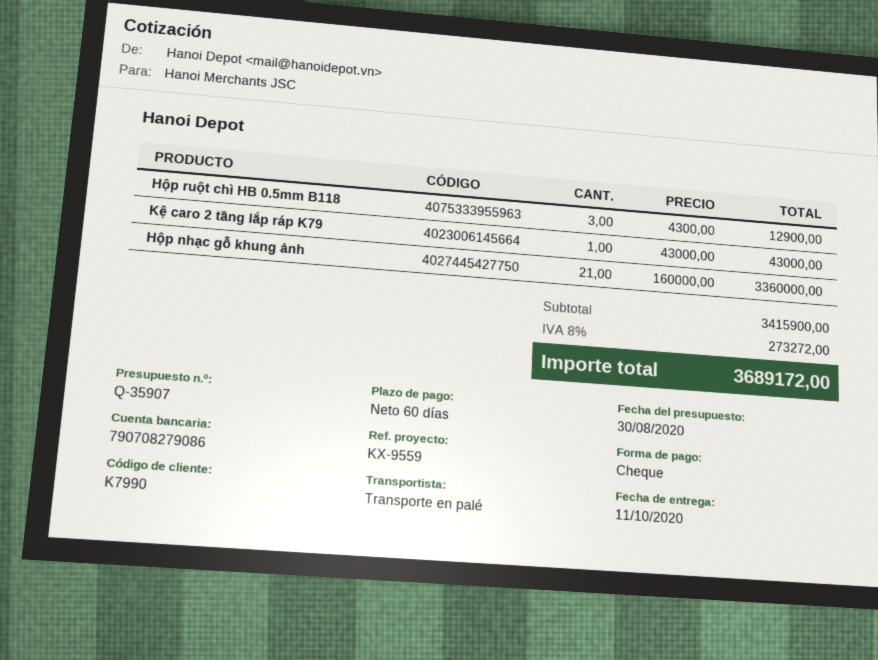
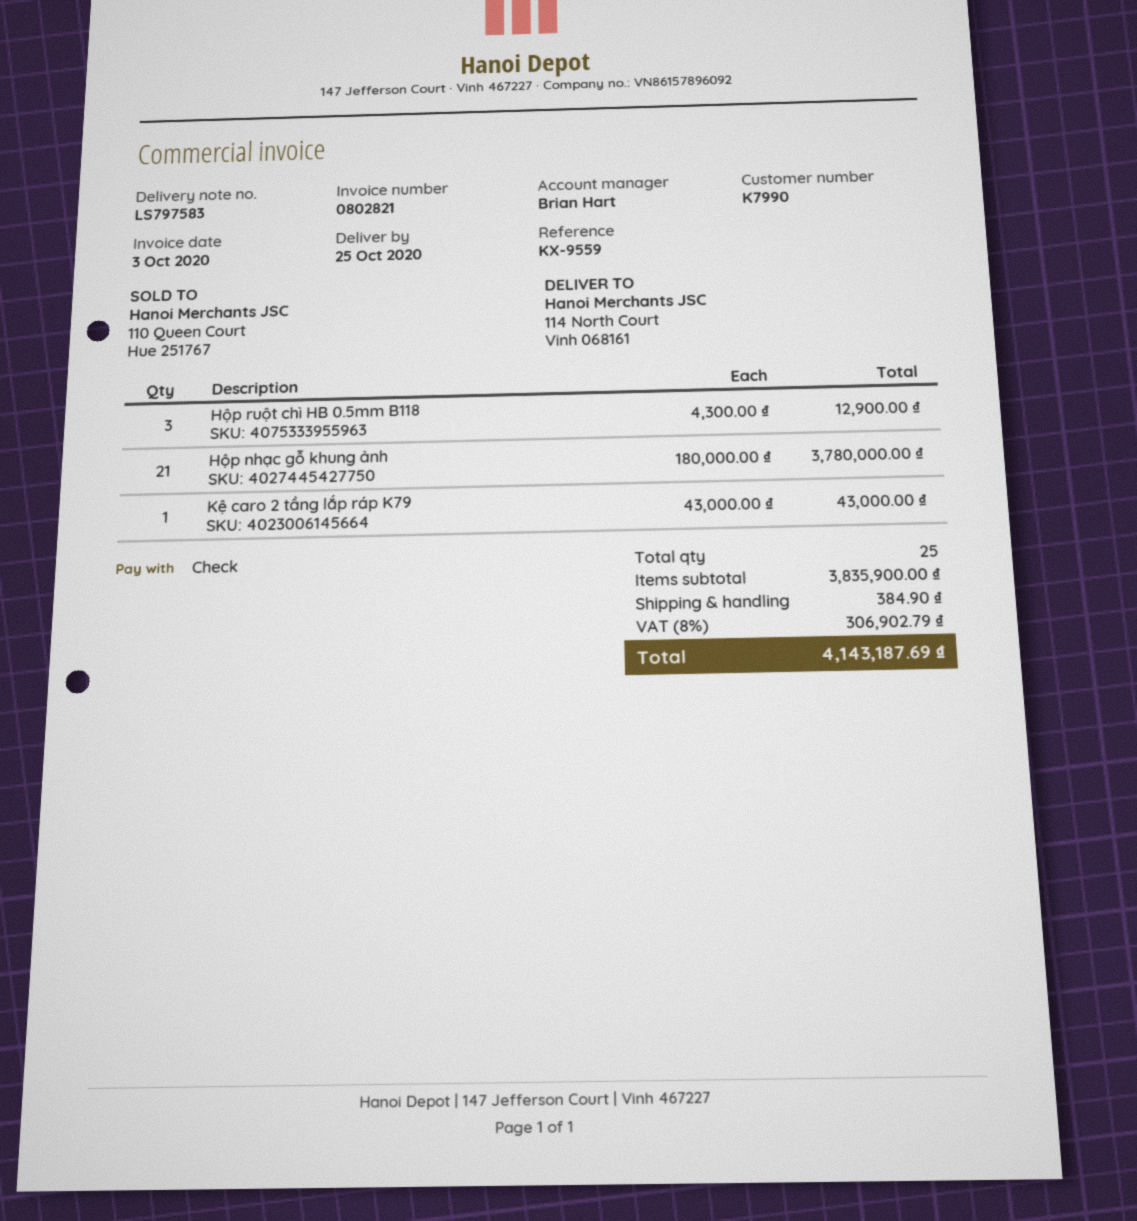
delivery date: 2020-10-11 -> 2020-10-25
Hộp nhạc gỗ khung ảnh: 21 x 160000.00 = 3360000.00 -> 21 x 180000.00 = 3780000.00
subtotal: 3415900.00 -> 3835900.00
shipping: none -> 384.90
tax: 8% = 273272.00 -> 8% = 306902.79
total: 3689172.00 -> 4143187.69

